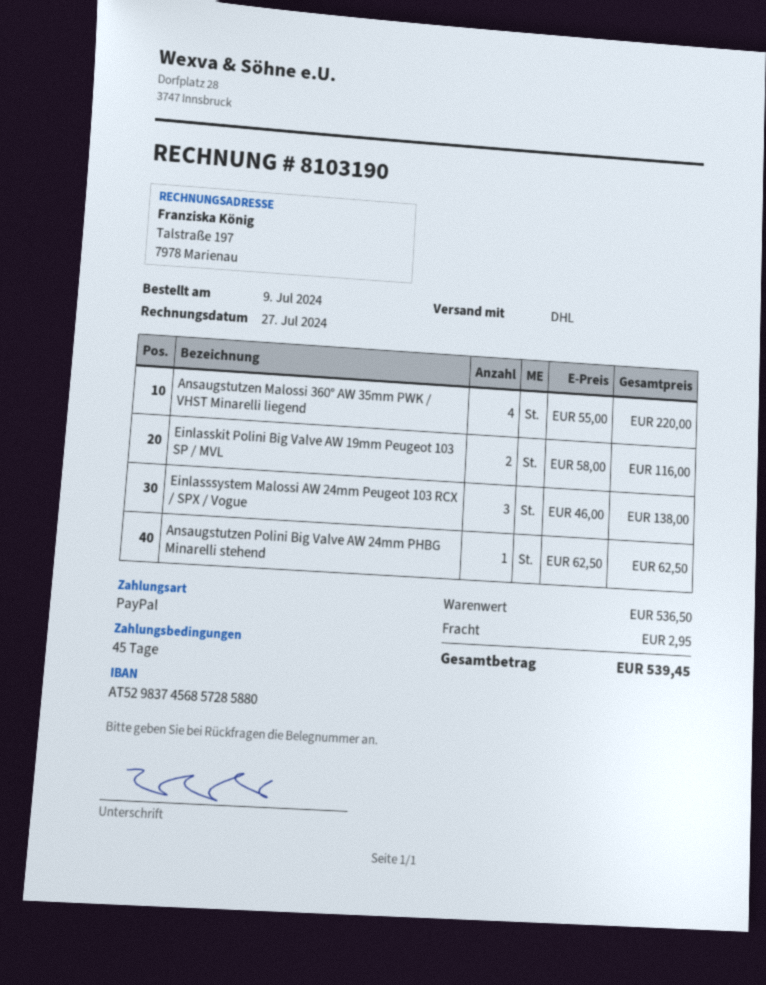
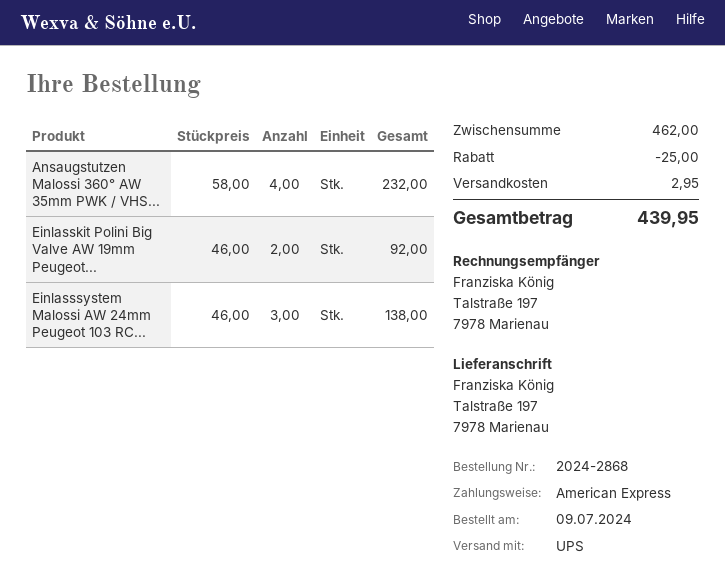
payment method: PayPal -> American Express
shipping method: DHL -> UPS
Ansaugstutzen Malossi 360° AW 35mm PWK / VHST Minarelli liegend: 4 x 55.00 = 220.00 -> 4 x 58.00 = 232.00
Einlasskit Polini Big Valve AW 19mm Peugeot 103 SP / MVL: 2 x 58.00 = 116.00 -> 2 x 46.00 = 92.00
Ansaugstutzen Polini Big Valve AW 24mm PHBG Minarelli stehend: 1 x 62.50 = 62.50 -> none
subtotal: 536.50 -> 462.00
discount: none -> 25.00
total: 539.45 -> 439.95

